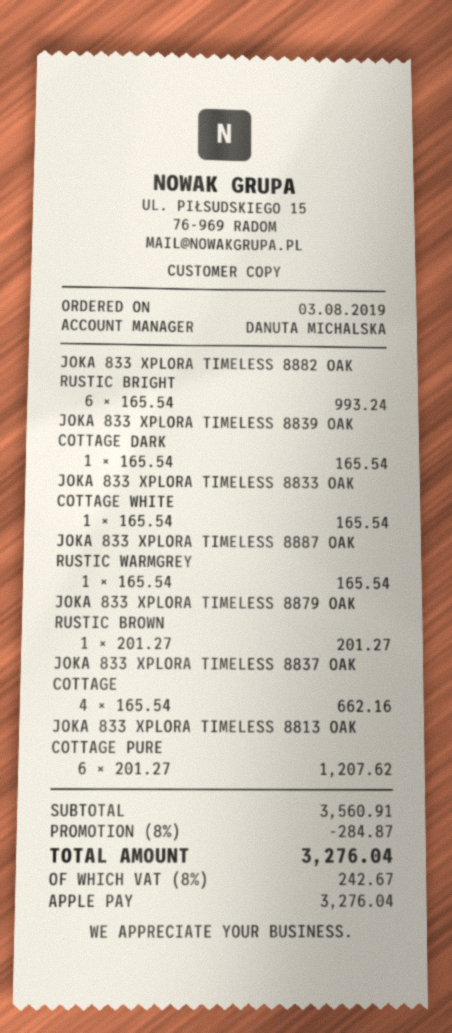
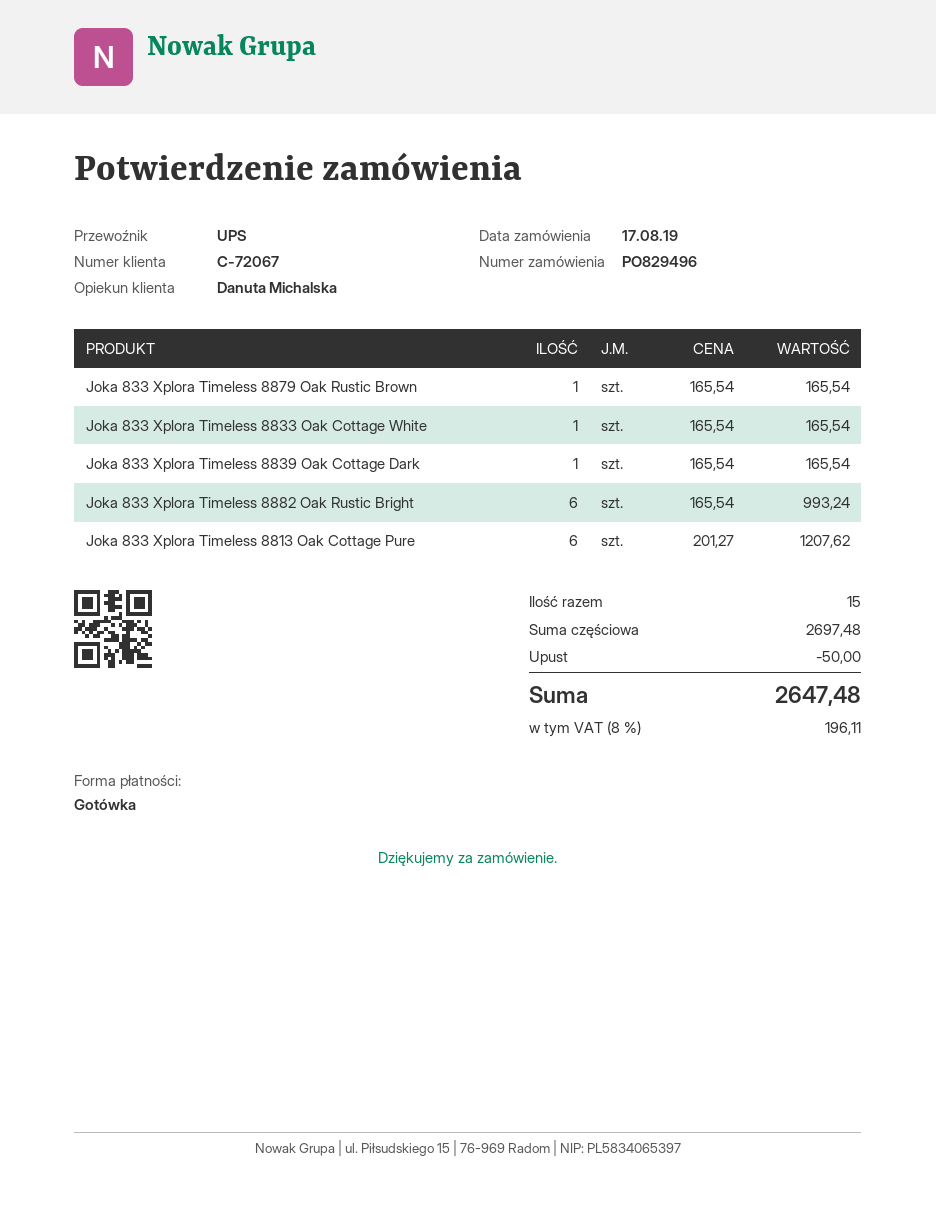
order date: 2019-08-03 -> 2019-08-17
payment method: Apple Pay -> cash
JOKA 833 XPLORA TIMELESS 8887 OAK RUSTIC WARMGREY: 1 x 165.54 = 165.54 -> none
JOKA 833 XPLORA TIMELESS 8879 OAK RUSTIC BROWN: 1 x 201.27 = 201.27 -> 1 x 165.54 = 165.54
JOKA 833 XPLORA TIMELESS 8837 OAK COTTAGE: 4 x 165.54 = 662.16 -> none
subtotal: 3560.91 -> 2697.48
discount: 284.87 -> 50.00
tax: 8% = 242.67 -> 8% = 196.11
total: 3276.04 -> 2647.48

